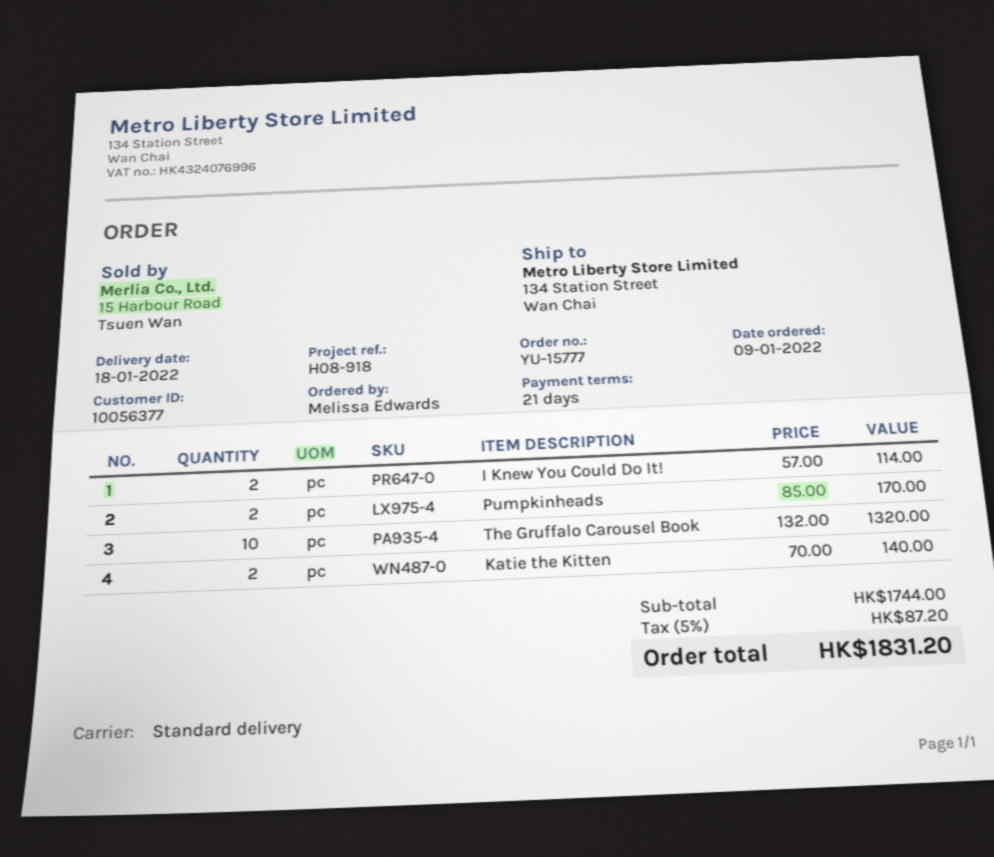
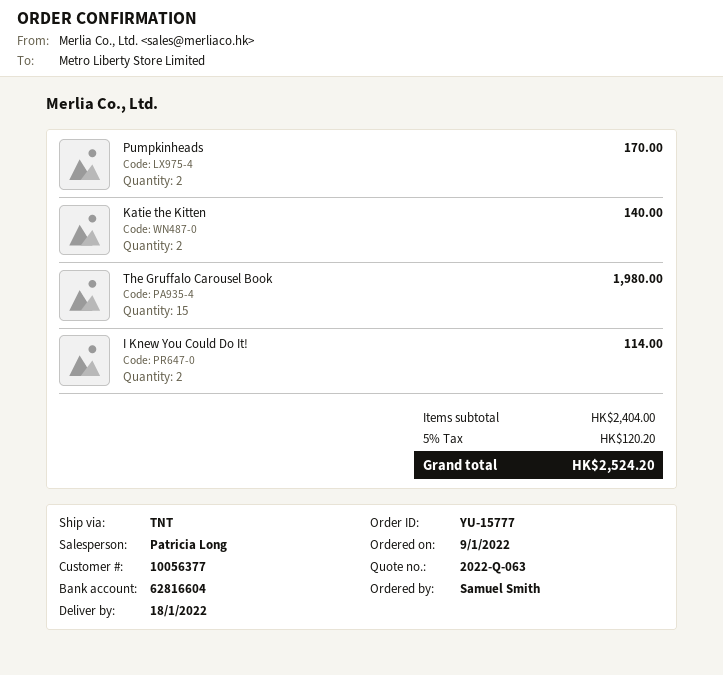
ordered by: Melissa Edwards -> Samuel Smith
shipping method: standard -> TNT
The Gruffalo Carousel Book: 10 for 1320.00 -> 15 for 1980.00
subtotal: 1744.00 -> 2404.00
tax: 5% = 87.20 -> 5% = 120.20
total: 1831.20 -> 2524.20

